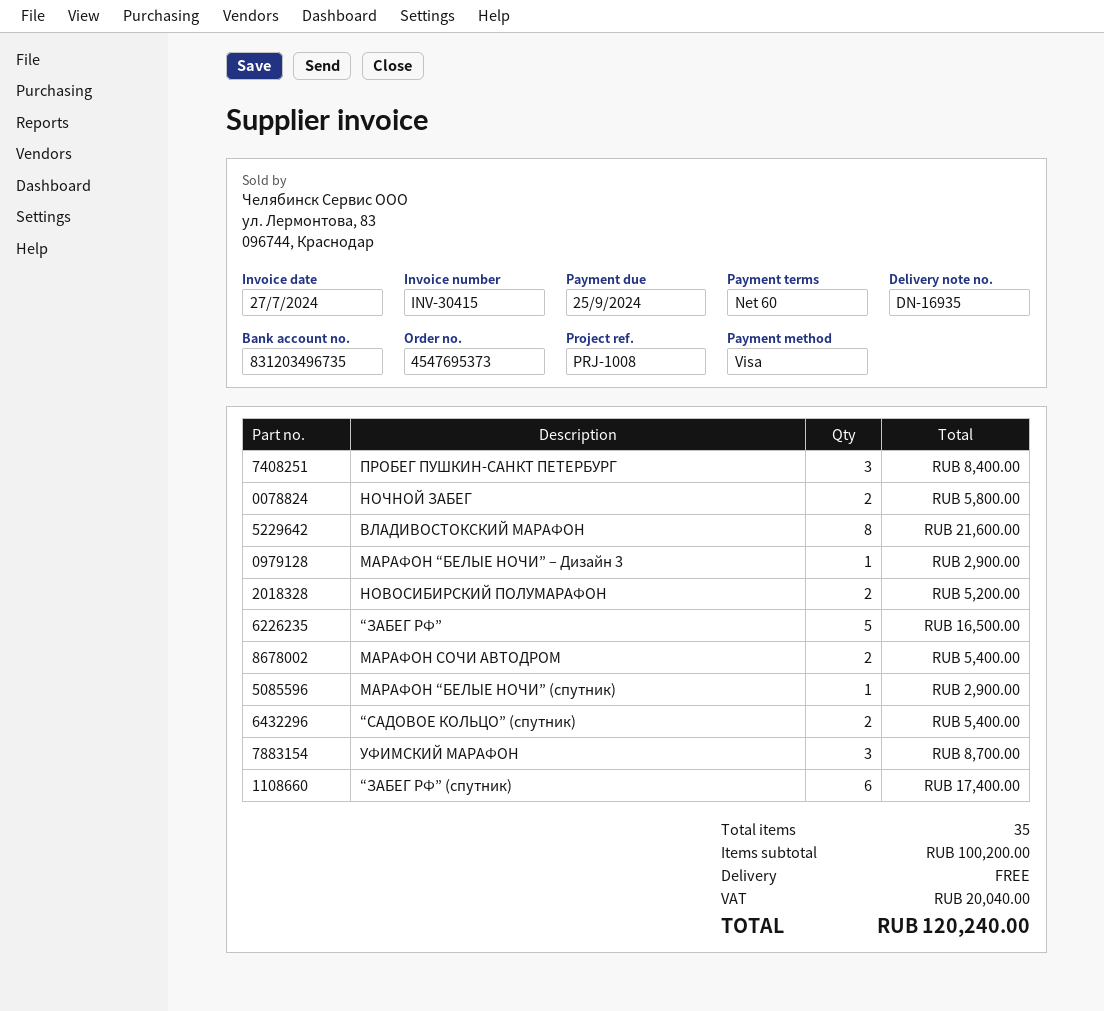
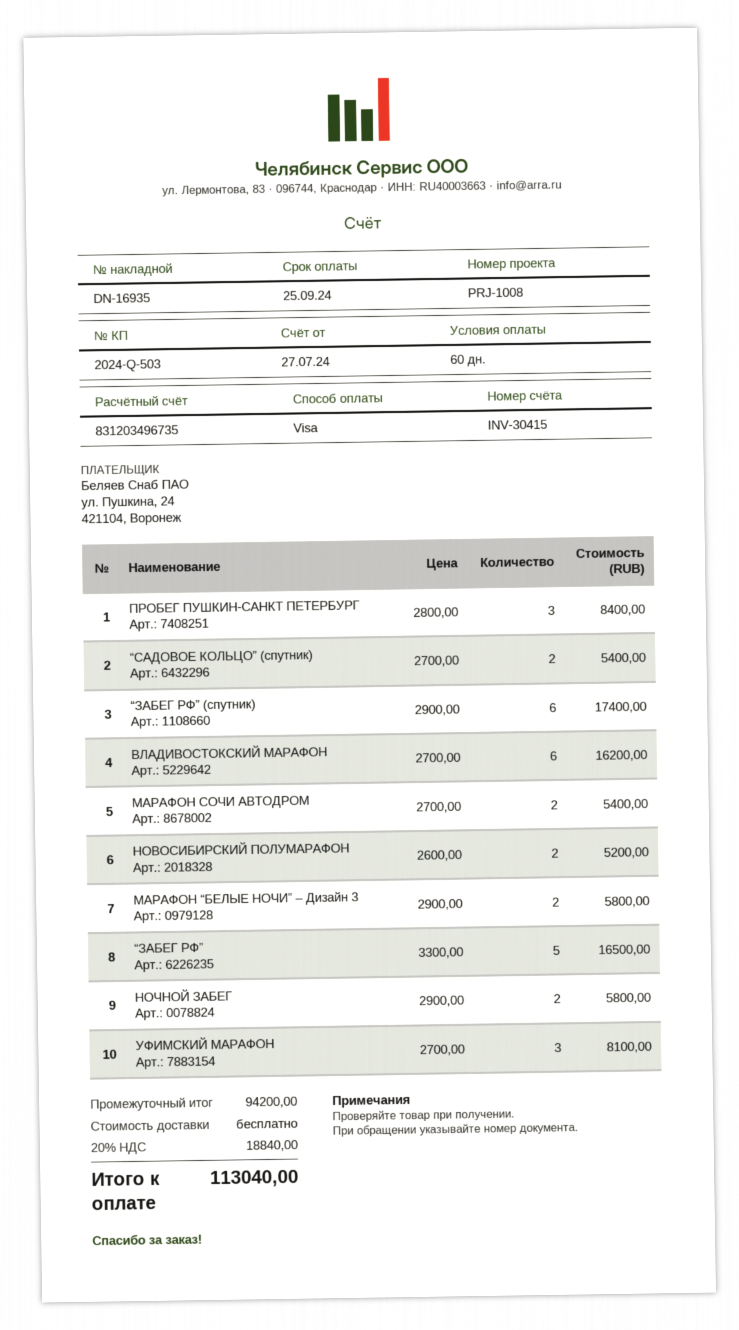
ВЛАДИВОСТОКСКИЙ МАРАФОН: 8 for 21600.00 -> 6 for 16200.00
МАРАФОН “БЕЛЫЕ НОЧИ” – Дизайн 3: 1 for 2900.00 -> 2 for 5800.00
МАРАФОН “БЕЛЫЕ НОЧИ” (спутник): 1 for 2900.00 -> none
УФИМСКИЙ МАРАФОН: 3 for 8700.00 -> 3 for 8100.00
subtotal: 100200.00 -> 94200.00
tax: 20040.00 -> 18840.00
total: 120240.00 -> 113040.00

